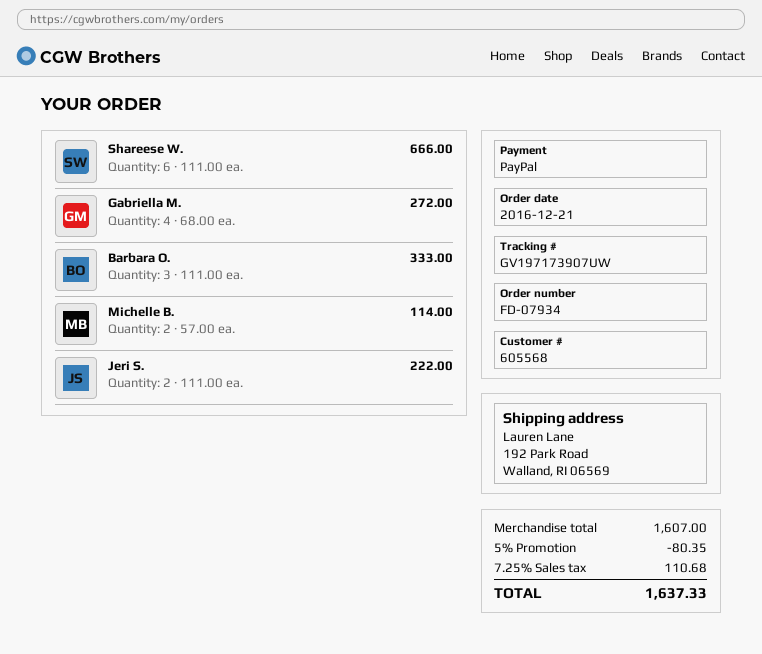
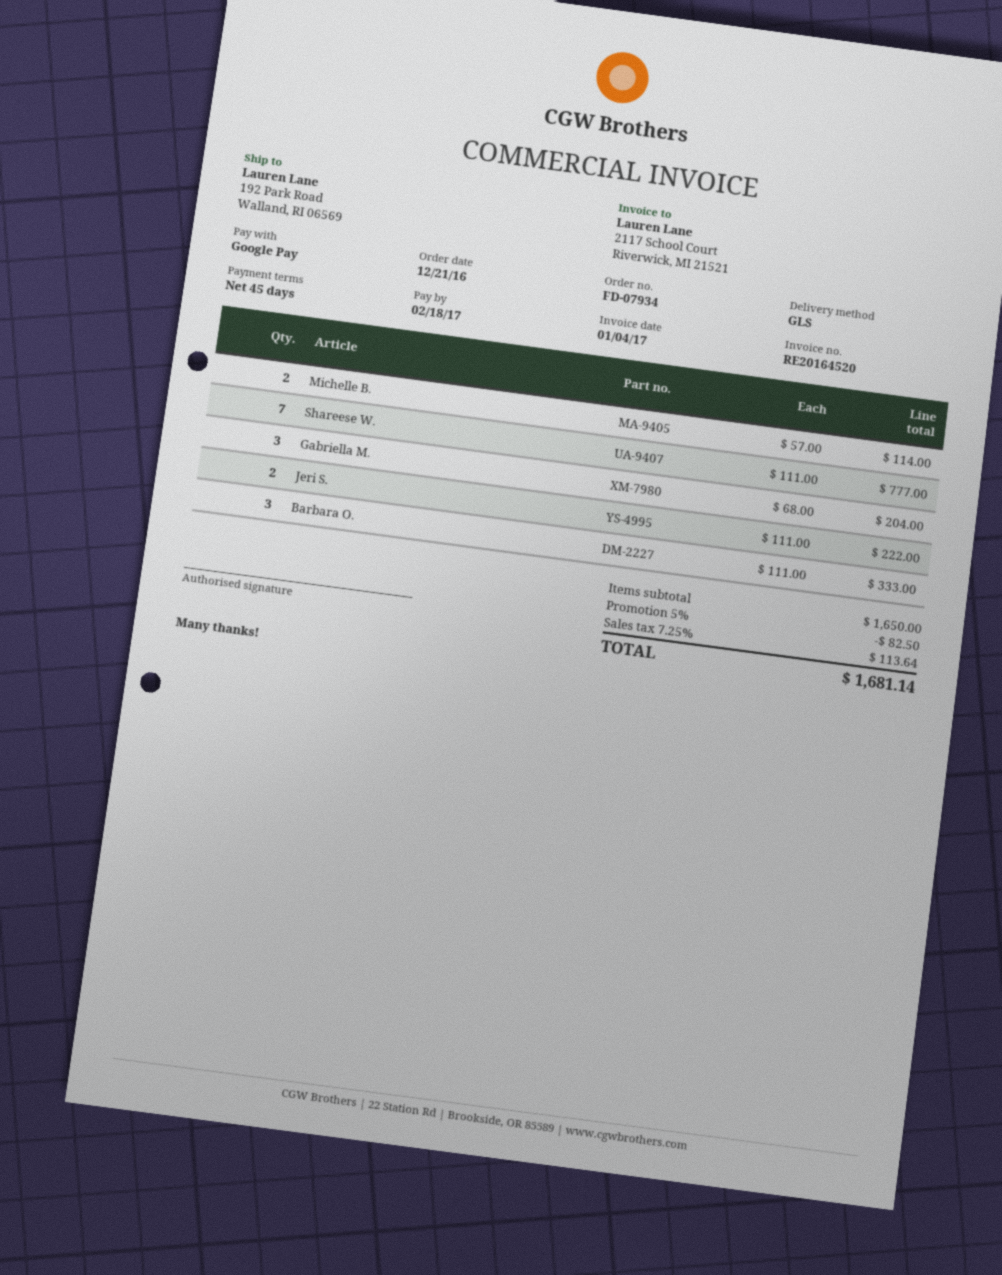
payment method: PayPal -> Google Pay
Shareese W.: 6 x 111.00 = 666.00 -> 7 x 111.00 = 777.00
Gabriella M.: 4 x 68.00 = 272.00 -> 3 x 68.00 = 204.00
subtotal: 1607.00 -> 1650.00
discount: 5% = 80.35 -> 5% = 82.50
tax: 7.25% = 110.68 -> 7.25% = 113.64
total: 1637.33 -> 1681.14

